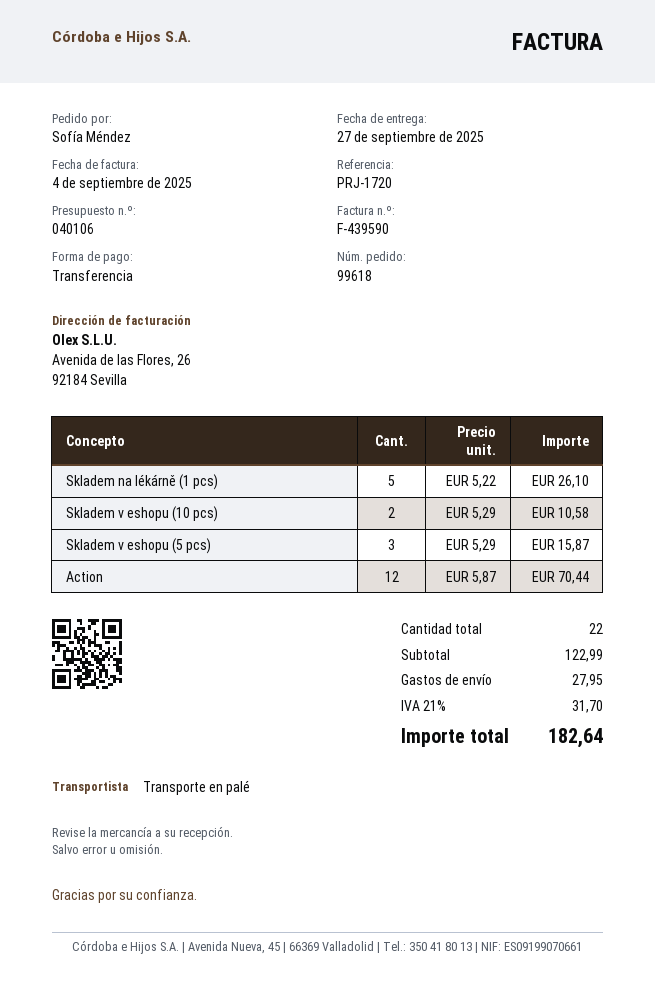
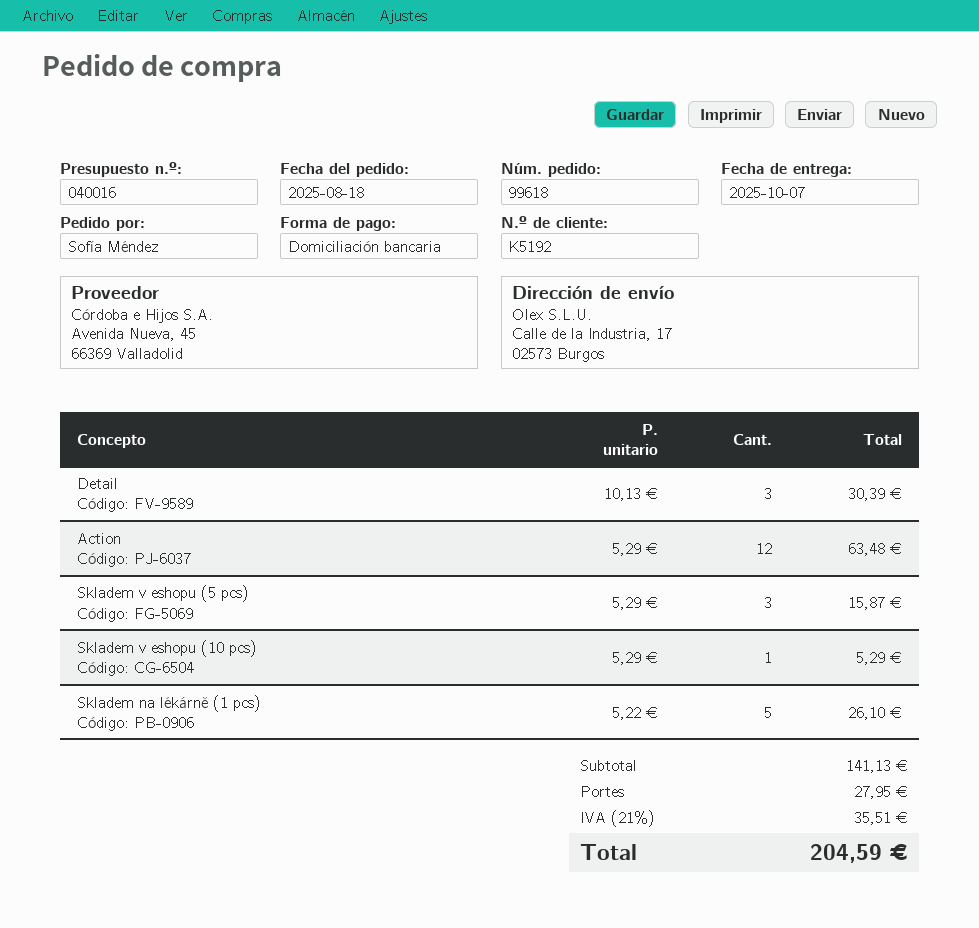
quote number: 040106 -> 040016
delivery date: 2025-09-27 -> 2025-10-07
payment method: bank transfer -> direct debit
Skladem v eshopu (10 pcs): 2 x 5.29 = 10.58 -> 1 x 5.29 = 5.29
Action: 12 x 5.87 = 70.44 -> 12 x 5.29 = 63.48
Detail: none -> 3 x 10.13 = 30.39
subtotal: 122.99 -> 141.13
tax: 21% = 31.70 -> 21% = 35.51
total: 182.64 -> 204.59

